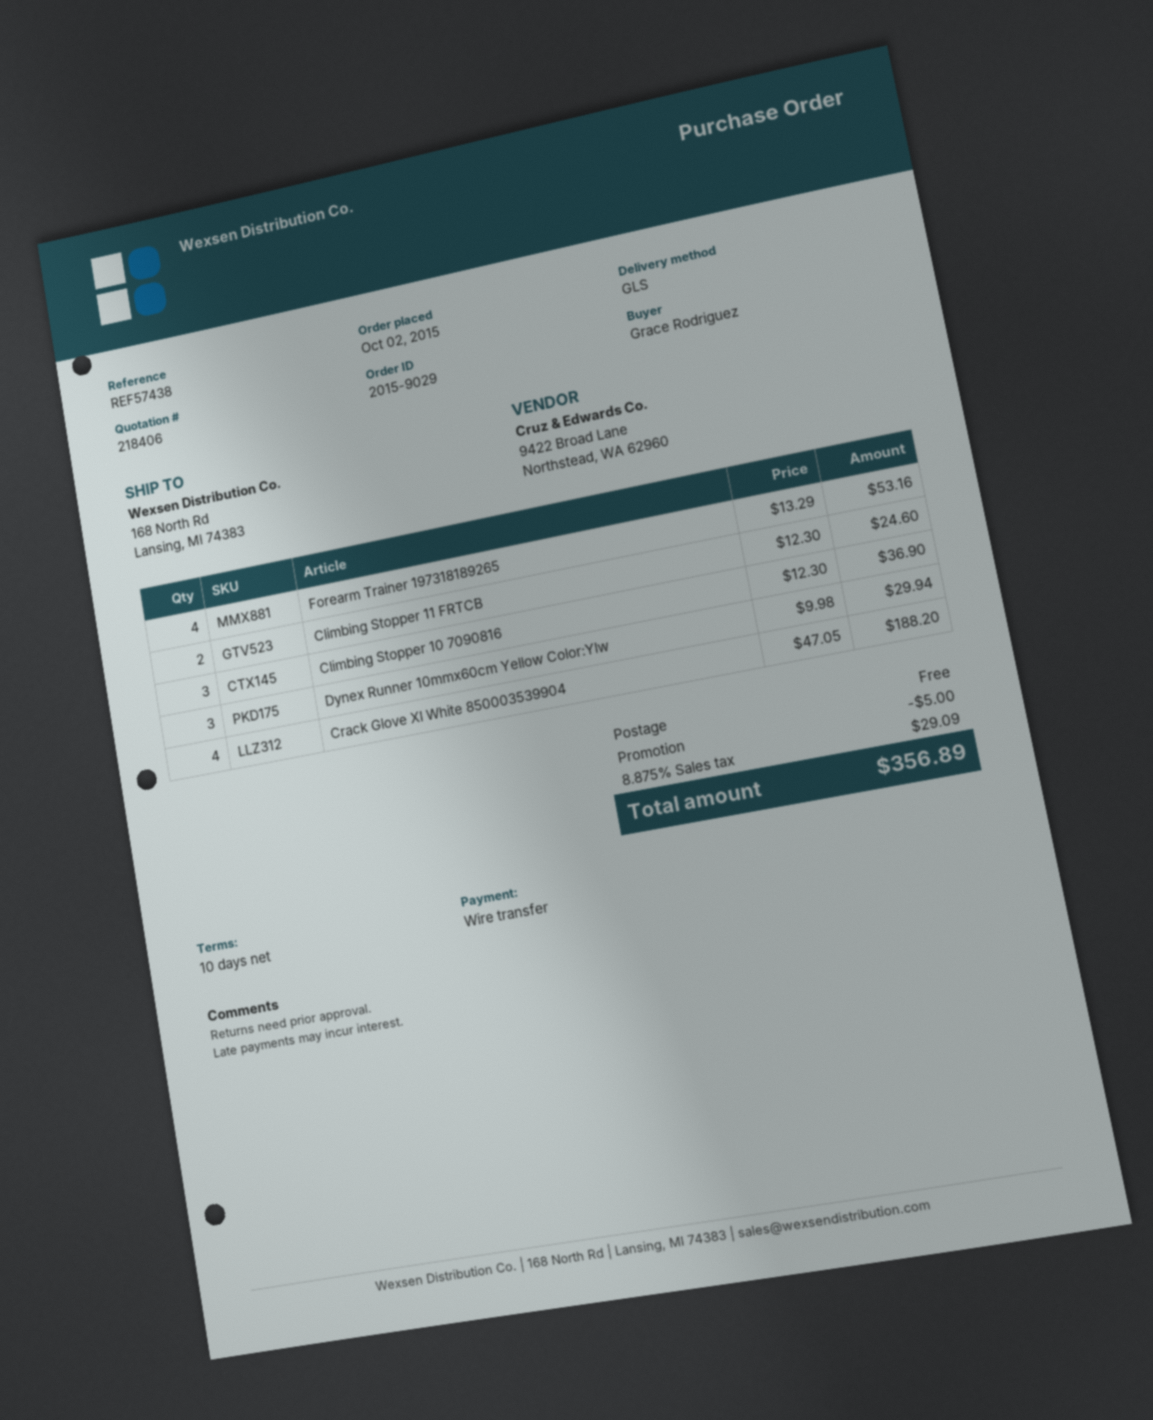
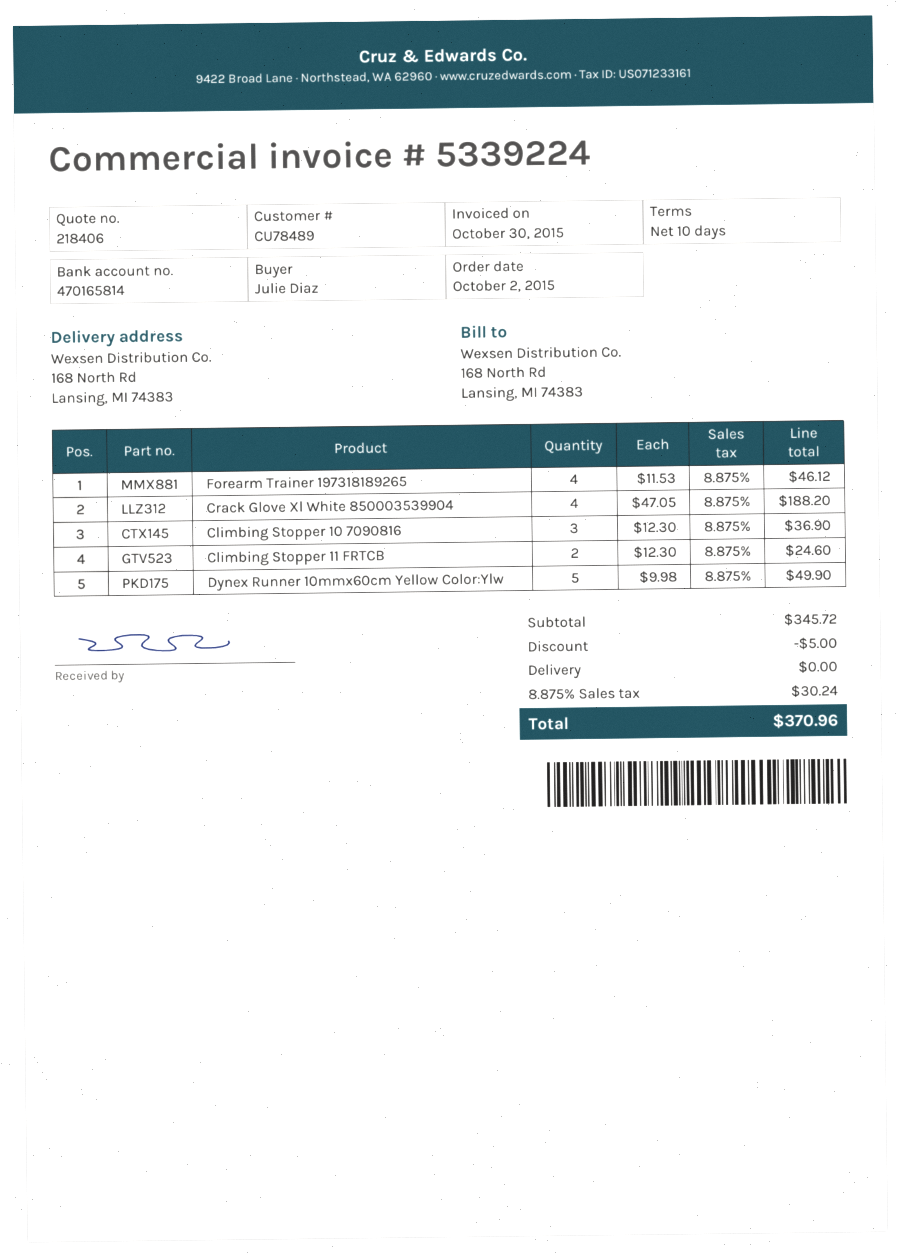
ordered by: Grace Rodriguez -> Julie Diaz
Forearm Trainer 197318189265: 4 x 13.29 = 53.16 -> 4 x 11.53 = 46.12
Dynex Runner 10mmx60cm Yellow Color:Ylw: 3 x 9.98 = 29.94 -> 5 x 9.98 = 49.90
tax: 8.875% = 29.09 -> 8.875% = 30.24
total: 356.89 -> 370.96

